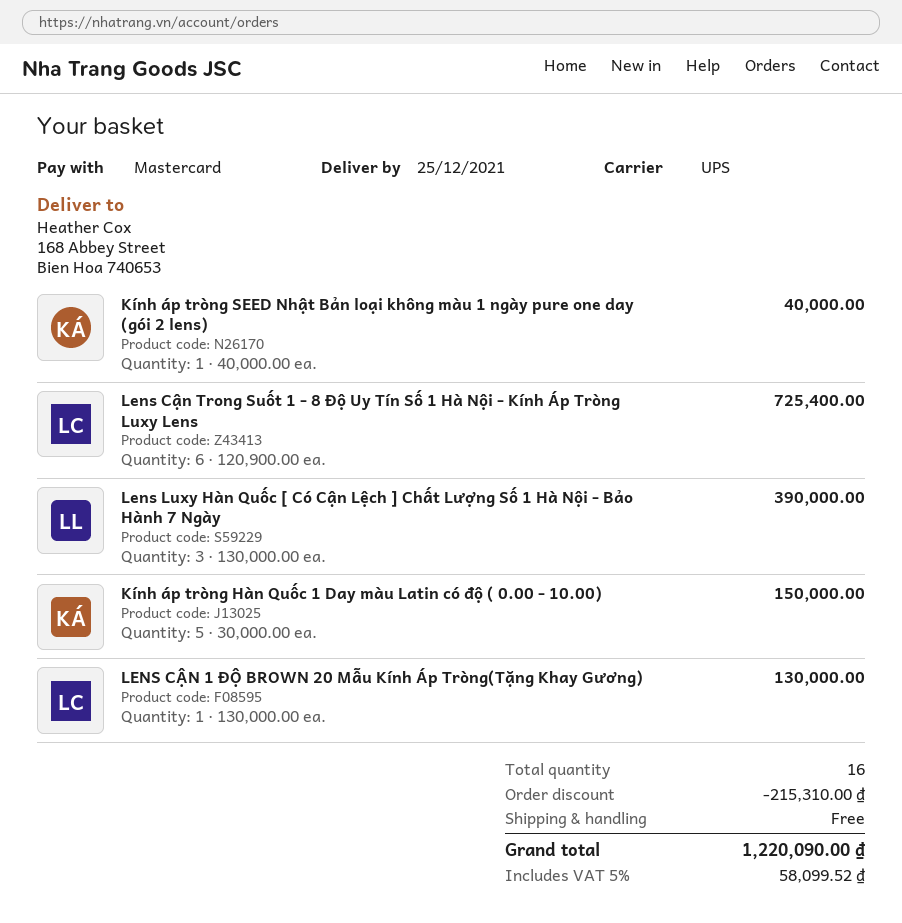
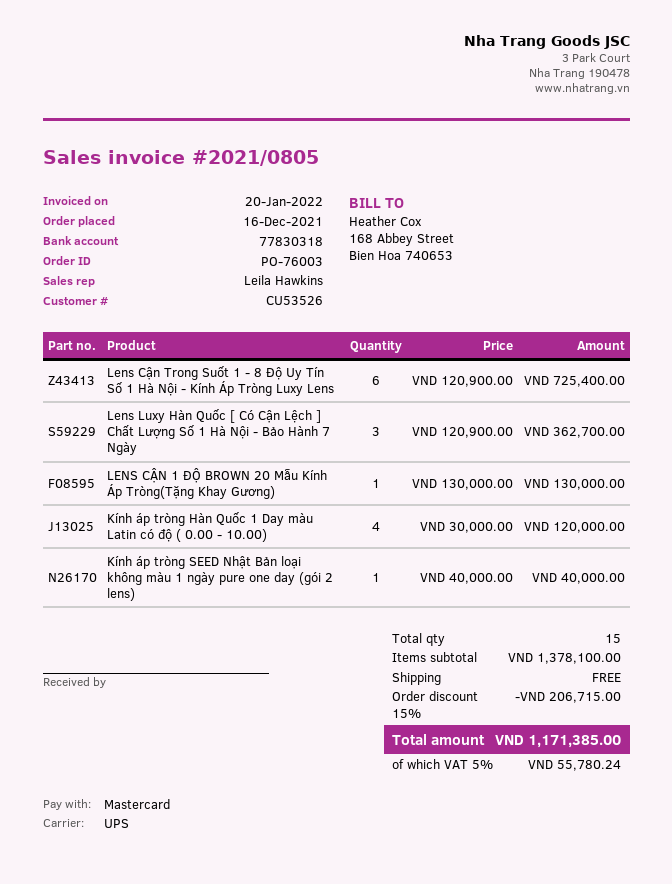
Lens Luxy Hàn Quốc [ Có Cận Lệch ] Chất Lượng Số 1 Hà Nội - Bảo Hành 7 Ngày: 3 x 130000.00 = 390000.00 -> 3 x 120900.00 = 362700.00
Kính áp tròng Hàn Quốc 1 Day màu Latin có độ ( 0.00 - 10.00): 5 x 30000.00 = 150000.00 -> 4 x 30000.00 = 120000.00
total quantity: 16 -> 15
discount: 215310.00 -> 206715.00
tax: 5% = 58099.52 -> 5% = 55780.24
total: 1220090.00 -> 1171385.00

